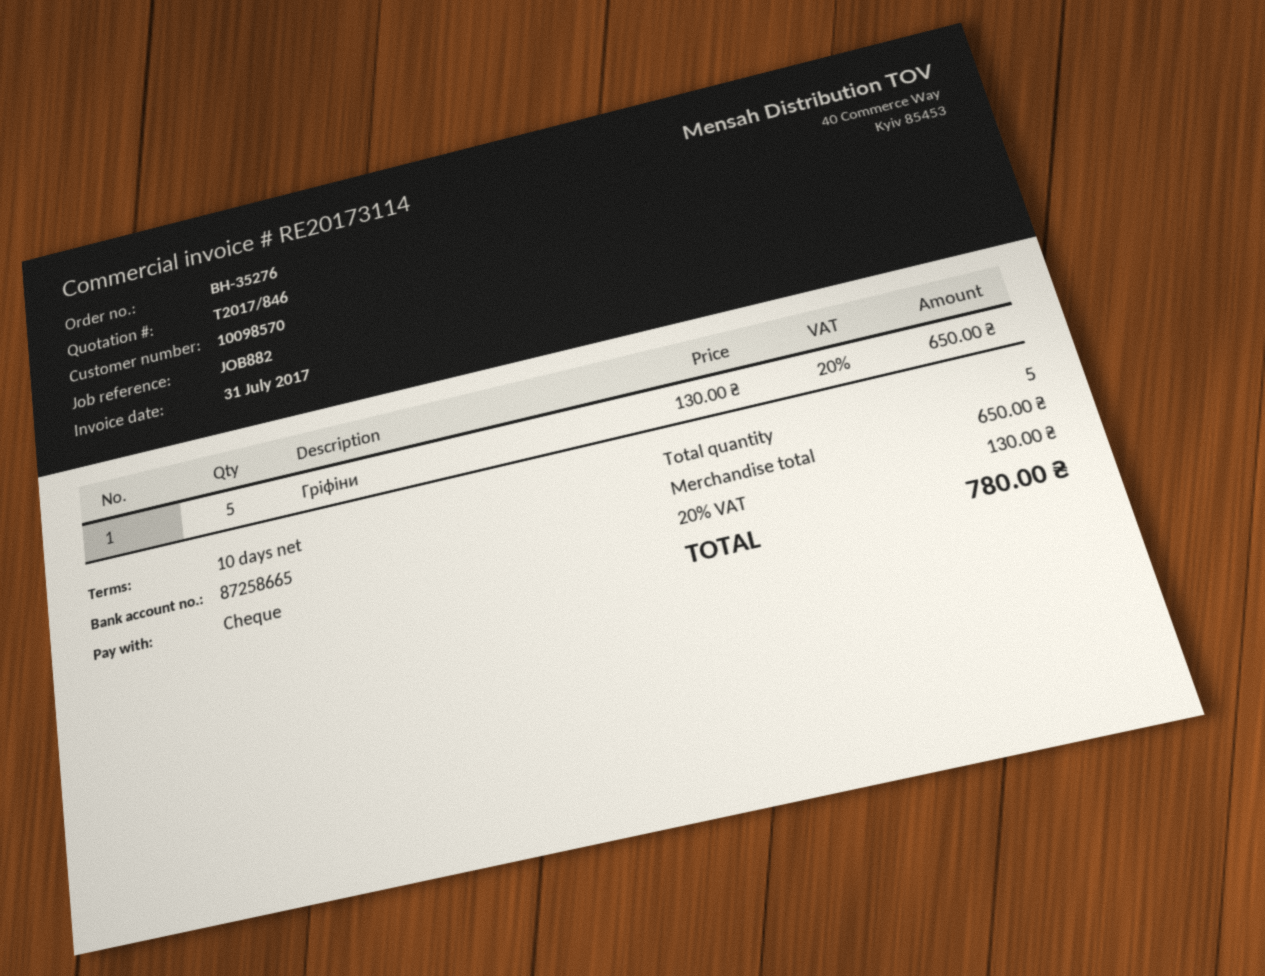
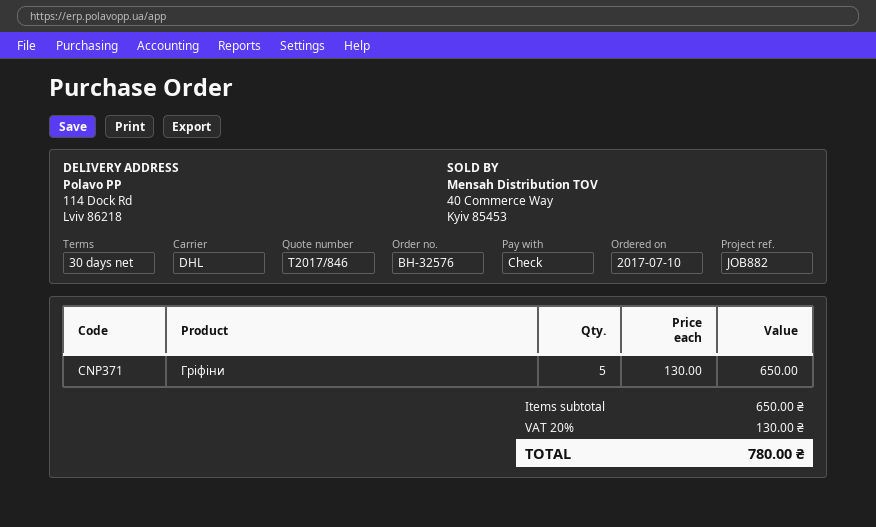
order number: BH-35276 -> BH-32576
payment terms: 10 days -> 30 days

